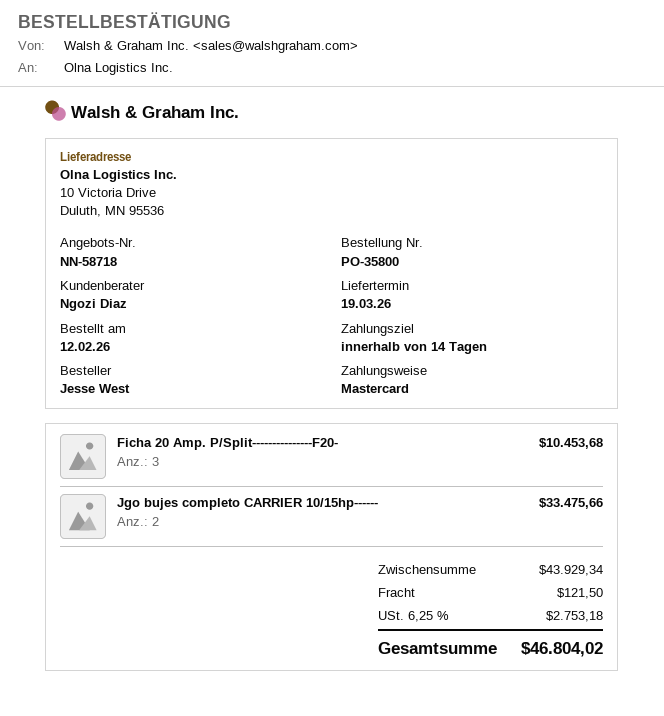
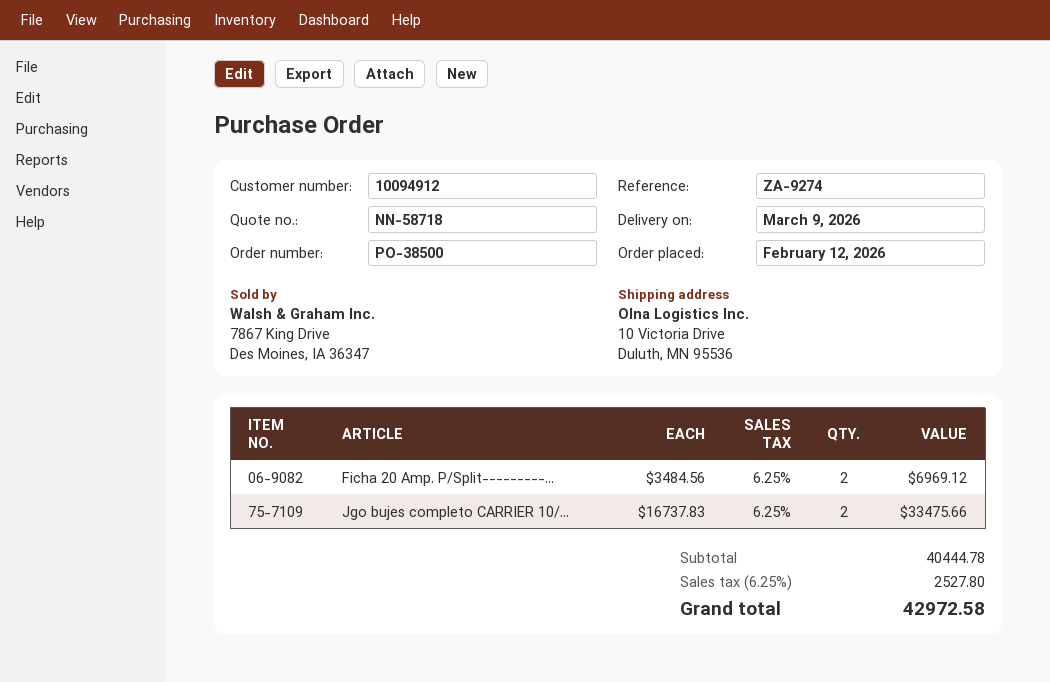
order number: PO-35800 -> PO-38500
delivery date: 2026-03-19 -> 2026-03-09
Ficha 20 Amp. P/Split---------------F20-: 3 for 10453.68 -> 2 for 6969.12
subtotal: 43929.34 -> 40444.78
shipping: 121.50 -> none
tax: 6.25% = 2753.18 -> 6.25% = 2527.80
total: 46804.02 -> 42972.58

